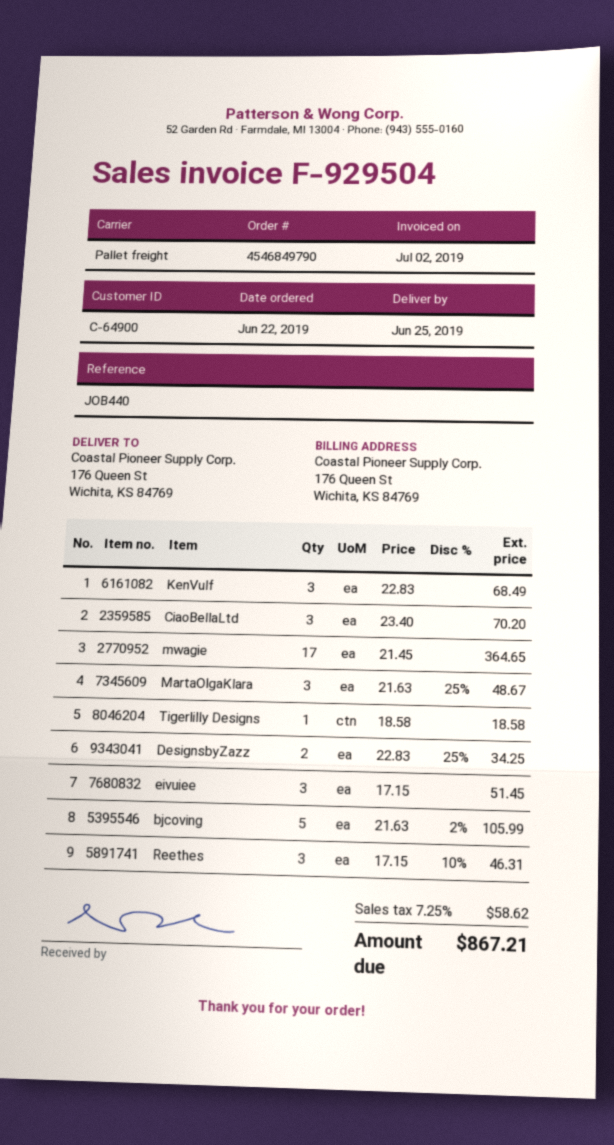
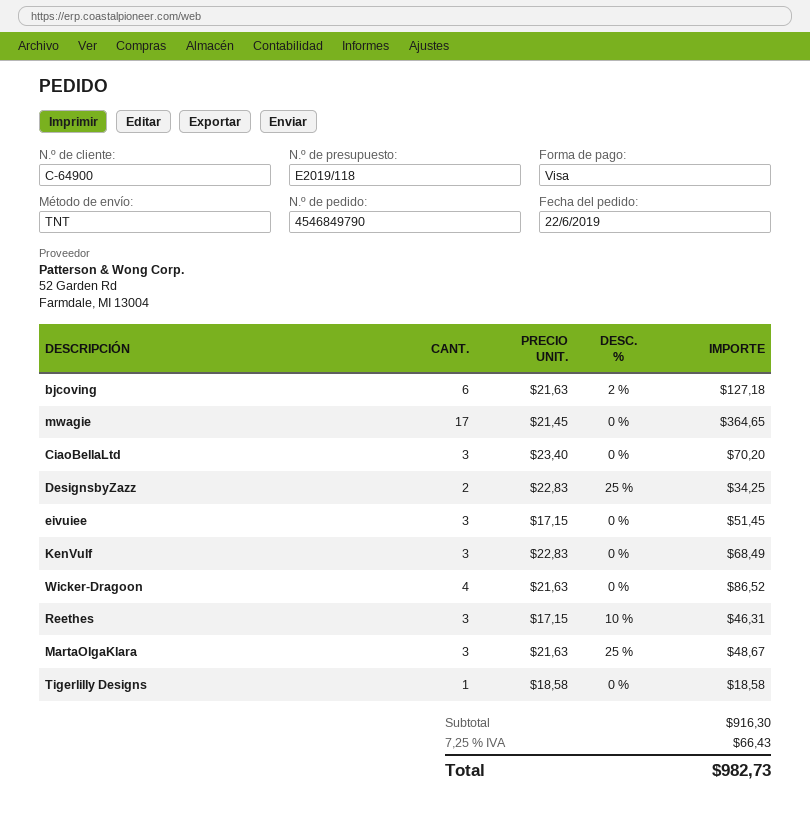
shipping method: pallet freight -> TNT
bjcoving: 5 x 21.63 - 2% = 105.99 -> 6 x 21.63 - 2% = 127.18
Wicker-Dragoon: none -> 4 x 21.63 = 86.52
tax: 7.25% = 58.62 -> 7.25% = 66.43
total: 867.21 -> 982.73

